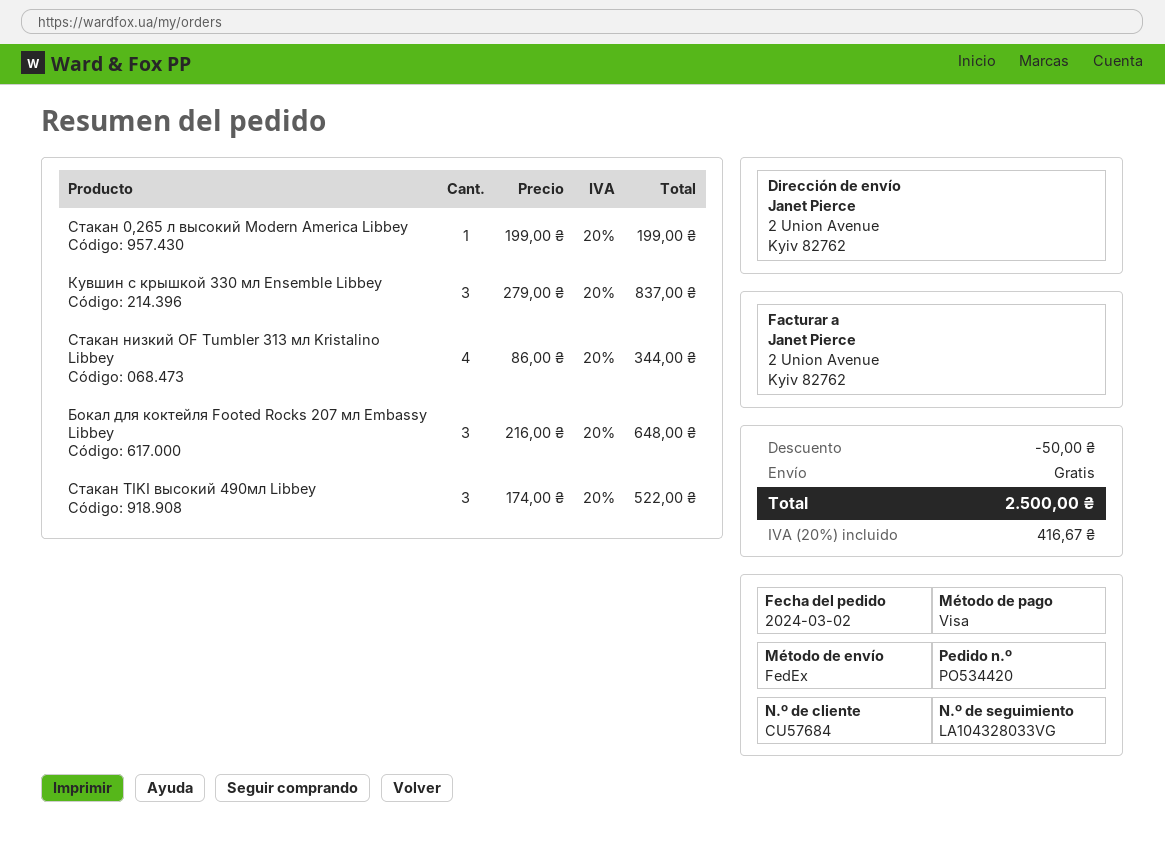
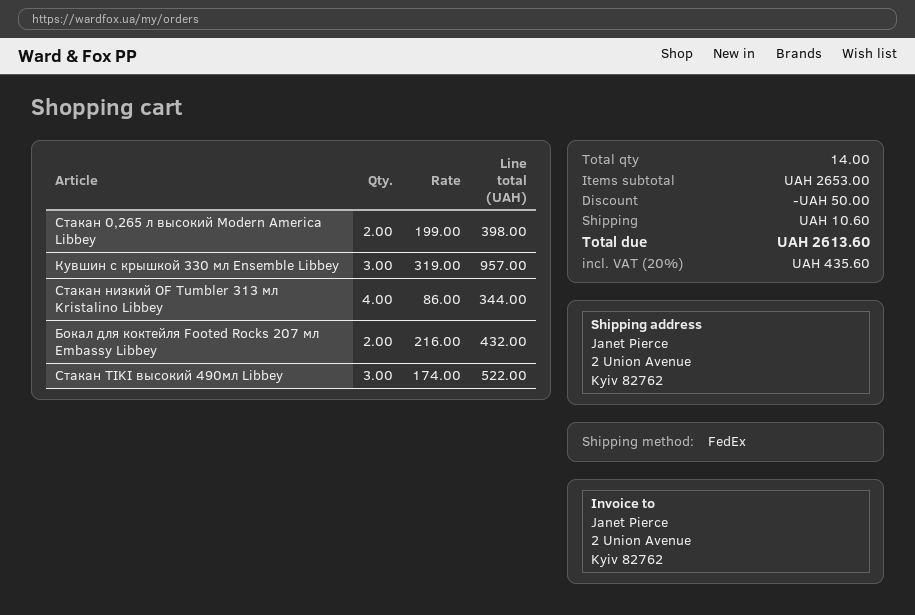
Стакан 0,265 л высокий Modern America Libbey: 1 x 199.00 = 199.00 -> 2 x 199.00 = 398.00
Кувшин с крышкой 330 мл Ensemble Libbey: 3 x 279.00 = 837.00 -> 3 x 319.00 = 957.00
Бокал для коктейля Footed Rocks 207 мл Embassy Libbey: 3 x 216.00 = 648.00 -> 2 x 216.00 = 432.00
shipping: 0.00 -> 10.60
tax: 20% = 416.67 -> 20% = 435.60
total: 2500.00 -> 2613.60

